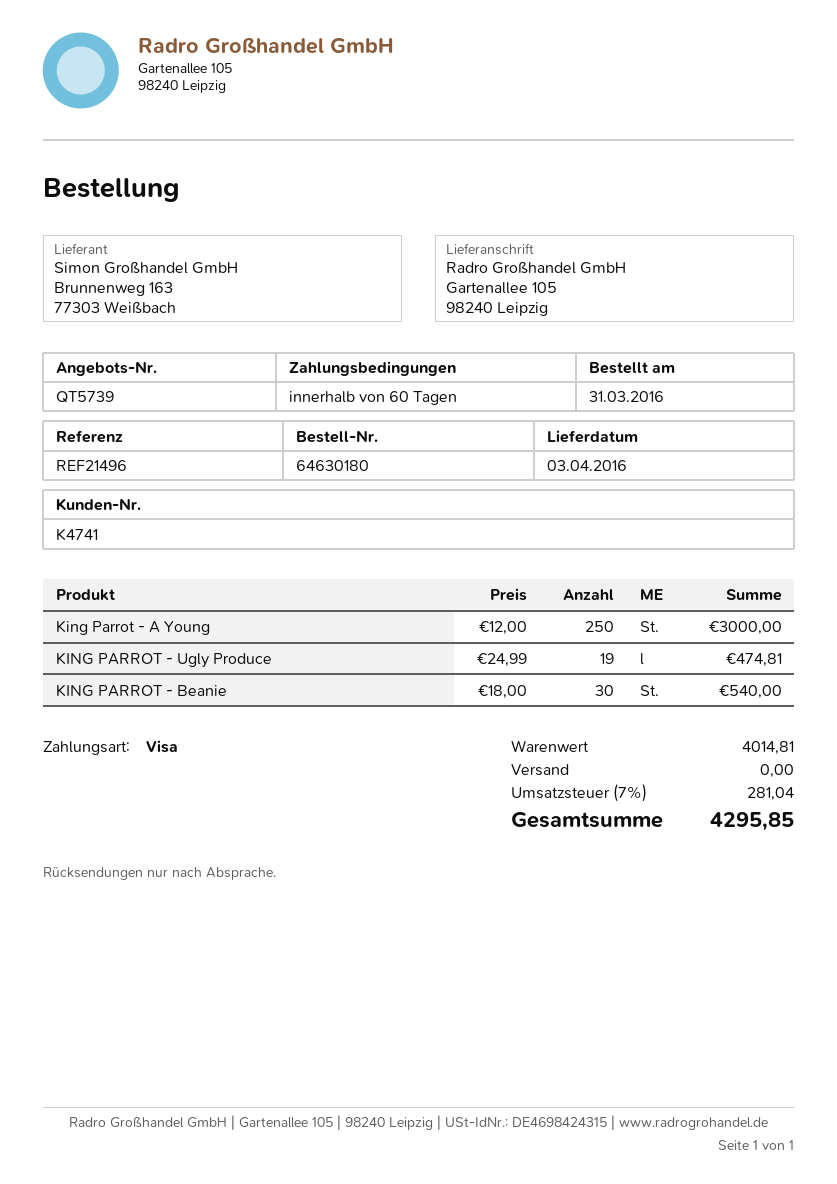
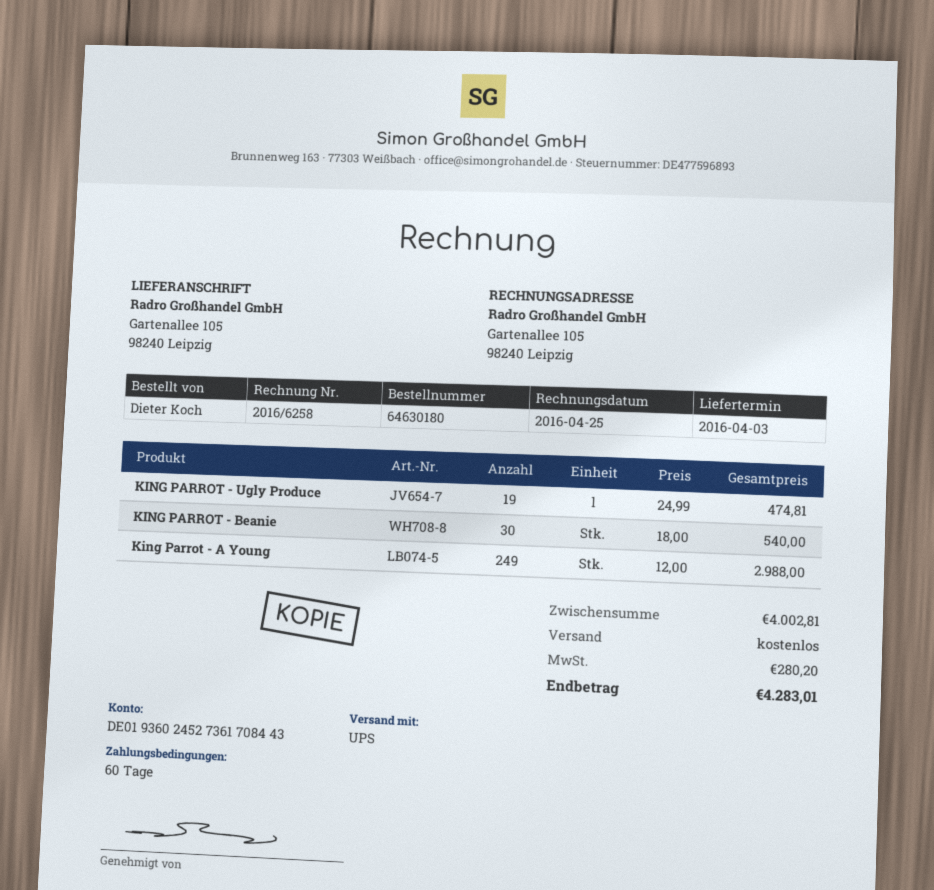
King Parrot - A Young: 250 x 12.00 = 3000.00 -> 249 x 12.00 = 2988.00
subtotal: 4014.81 -> 4002.81
tax: 281.04 -> 280.20
total: 4295.85 -> 4283.01

